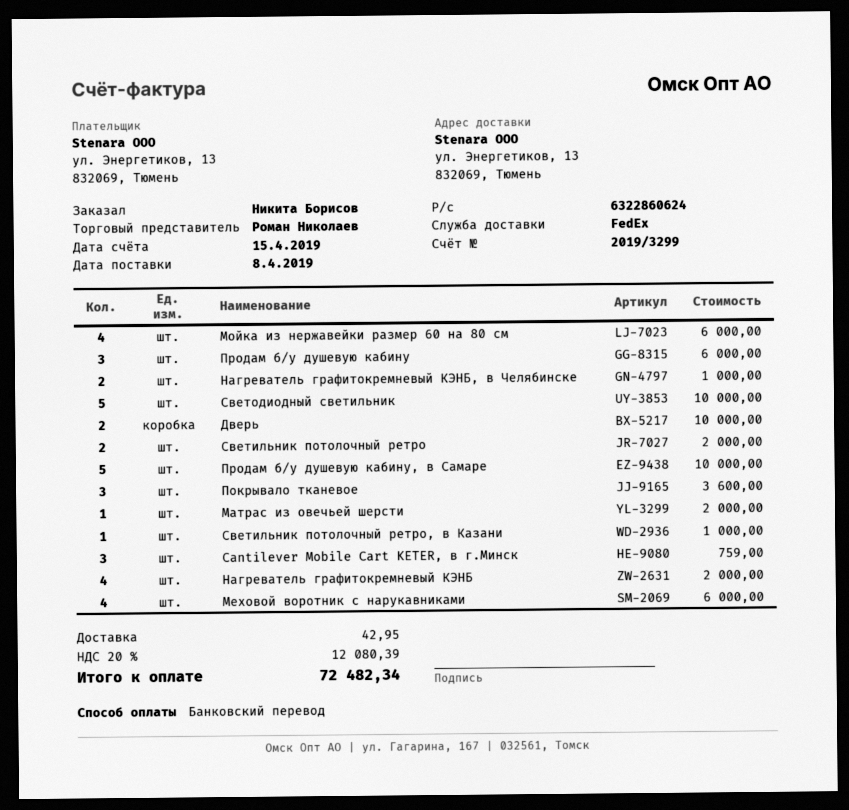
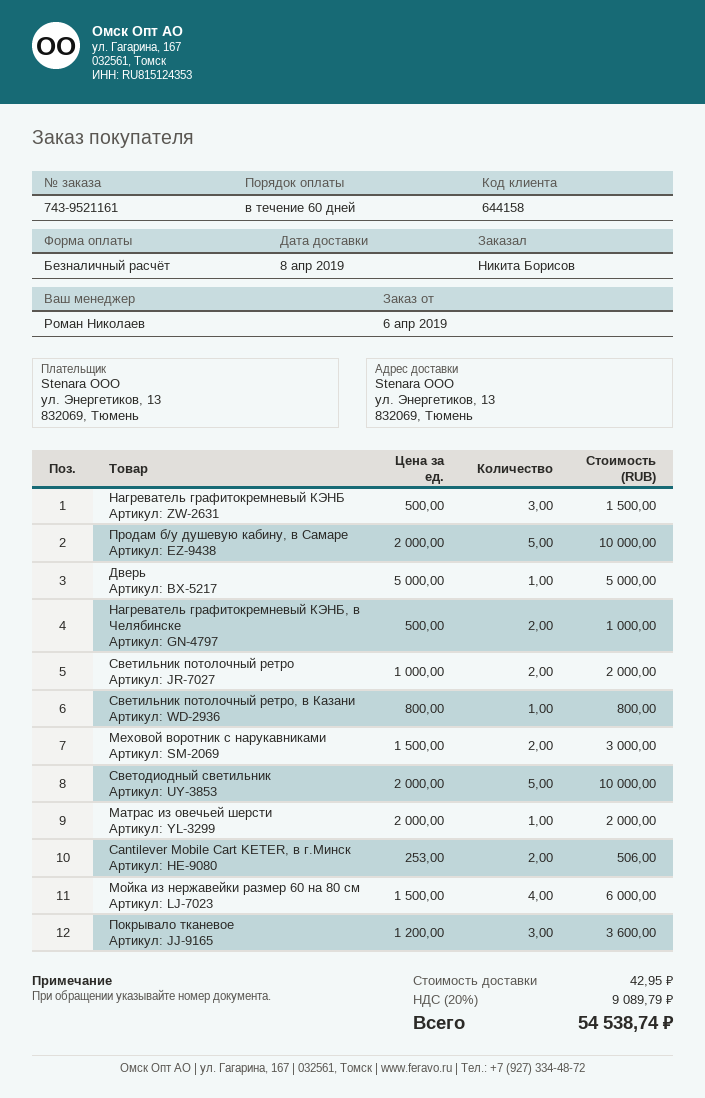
Продам б/у душевую кабину: 3 for 6000.00 -> none
Дверь: 2 for 10000.00 -> 1 for 5000.00
Светильник потолочный ретро, в Казани: 1 for 1000.00 -> 1 for 800.00
Cantilever Mobile Cart KETER, в г.Минск: 3 for 759.00 -> 2 for 506.00
Нагреватель графитокремневый КЭНБ: 4 for 2000.00 -> 3 for 1500.00
Меховой воротник с нарукавниками: 4 for 6000.00 -> 2 for 3000.00
tax: 20% = 12080.39 -> 20% = 9089.79
total: 72482.34 -> 54538.74

